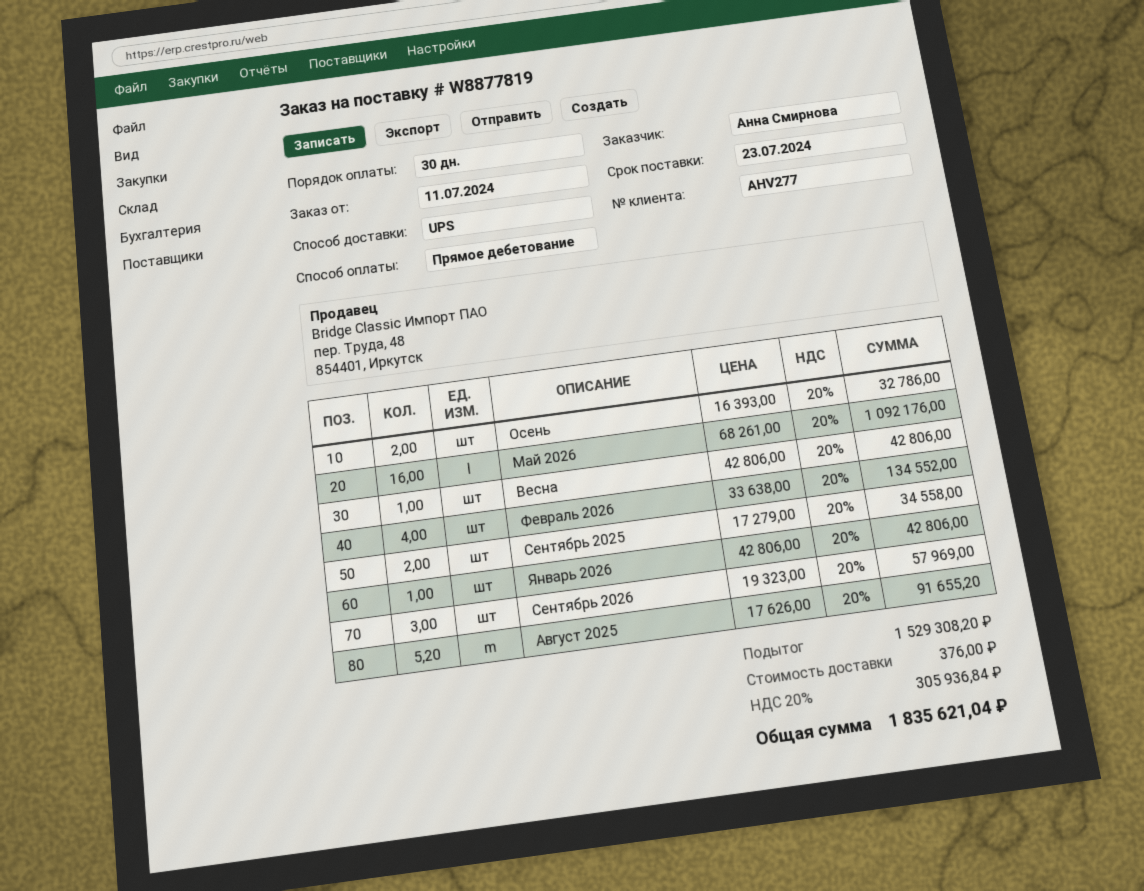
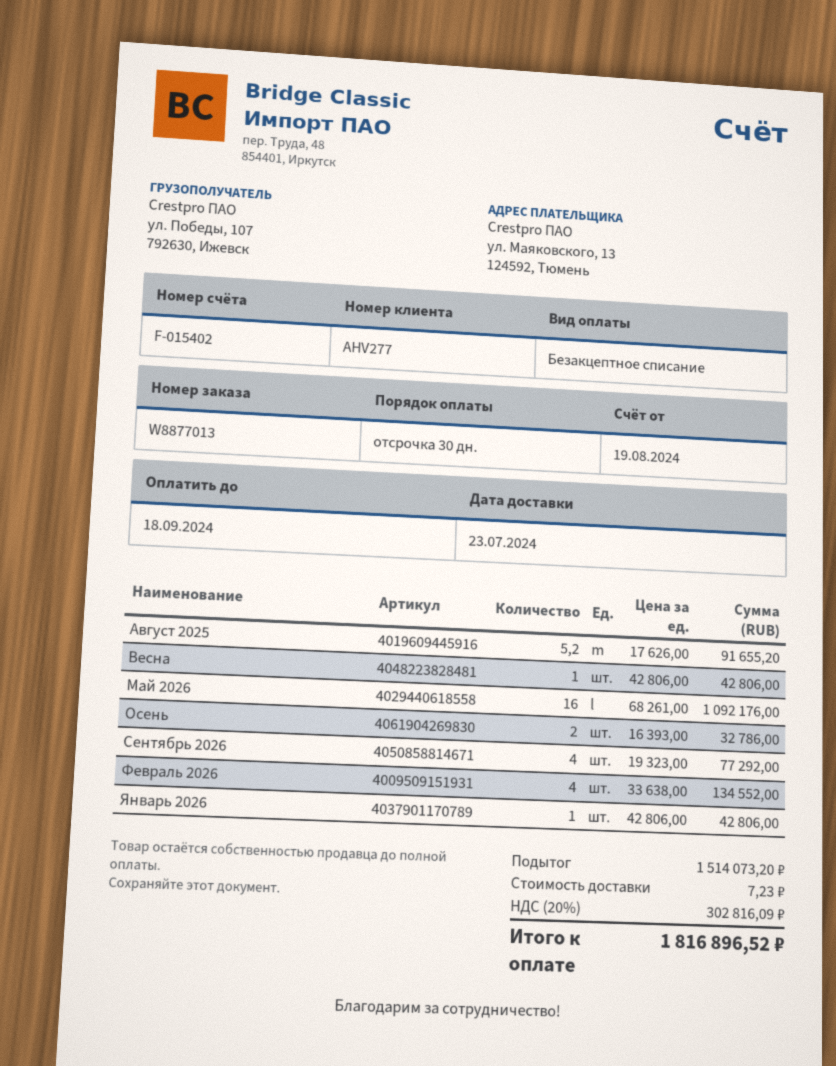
order number: W8877819 -> W8877013
Сентябрь 2025: 2 x 17279.00 = 34558.00 -> none
Сентябрь 2026: 3 x 19323.00 = 57969.00 -> 4 x 19323.00 = 77292.00
subtotal: 1529308.20 -> 1514073.20
shipping: 376.00 -> 7.23
tax: 20% = 305936.84 -> 20% = 302816.09
total: 1835621.04 -> 1816896.52

